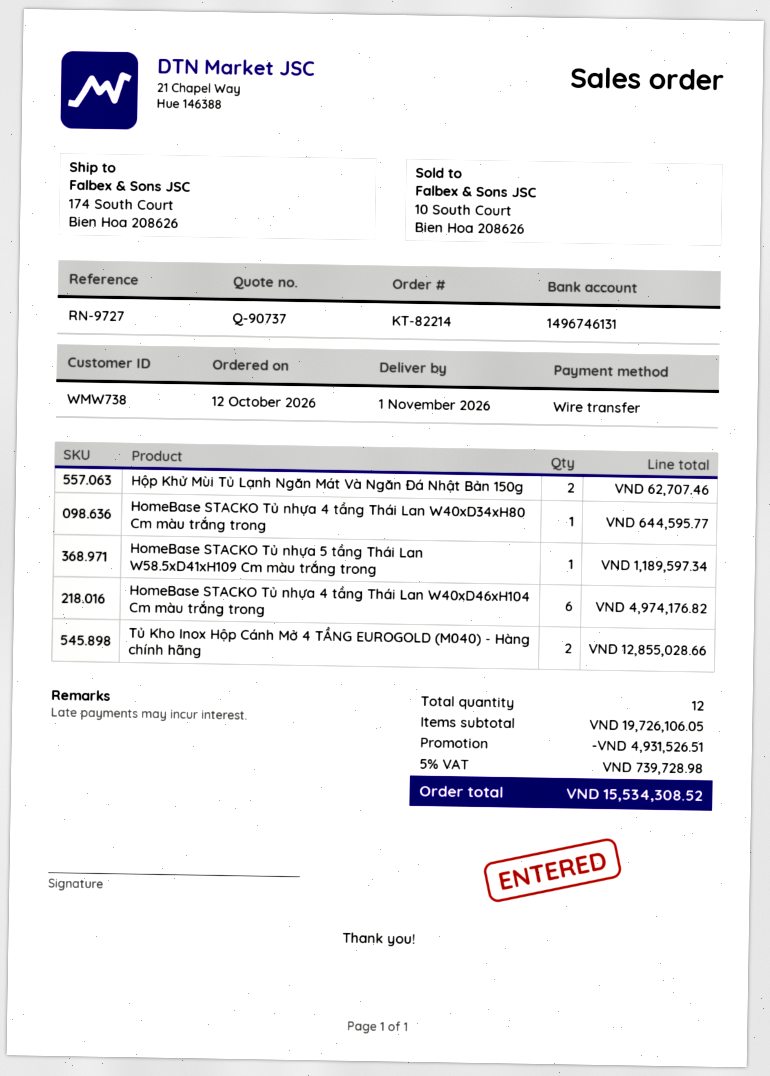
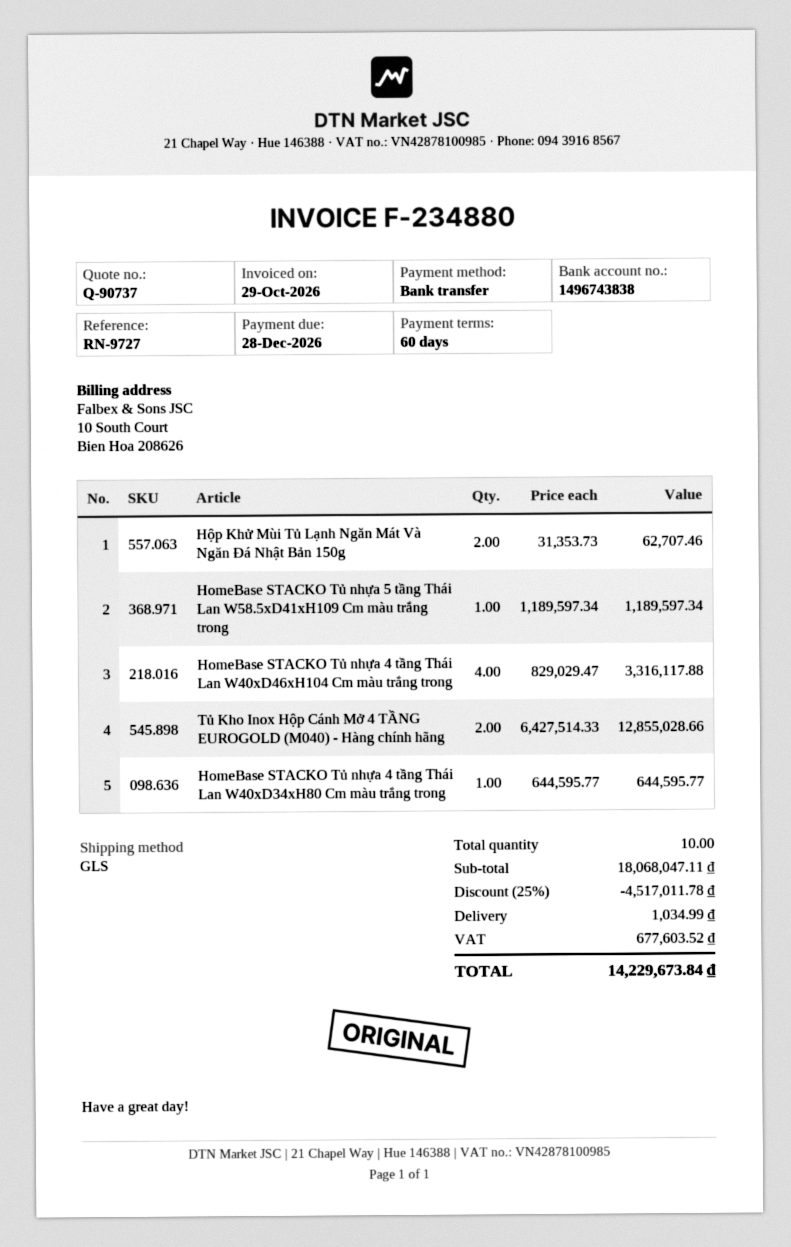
bank account: 1496746131 -> 1496743838
HomeBase STACKO Tủ nhựa 4 tầng Thái Lan W40xD46xH104 Cm màu trắng trong: 6 for 4974176.82 -> 4 for 3316117.88
total quantity: 12 -> 10
subtotal: 19726106.05 -> 18068047.11
discount: 4931526.51 -> 4517011.78
shipping: none -> 1034.99
tax: 739728.98 -> 677603.52
total: 15534308.52 -> 14229673.84

